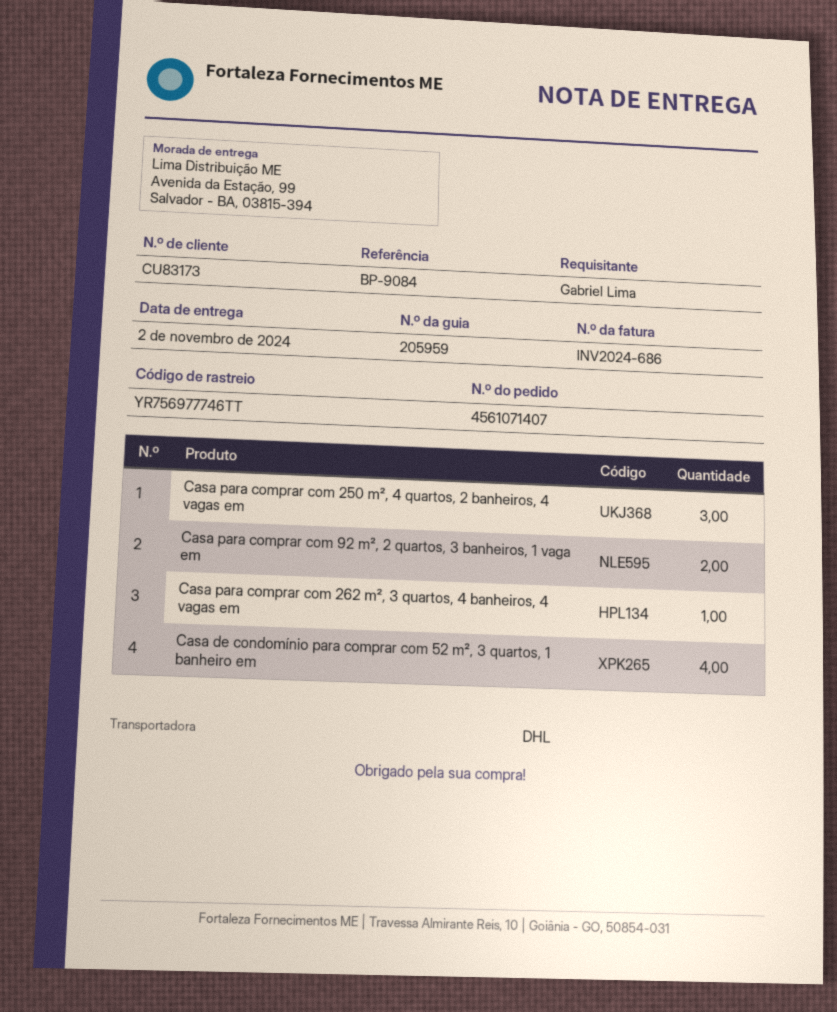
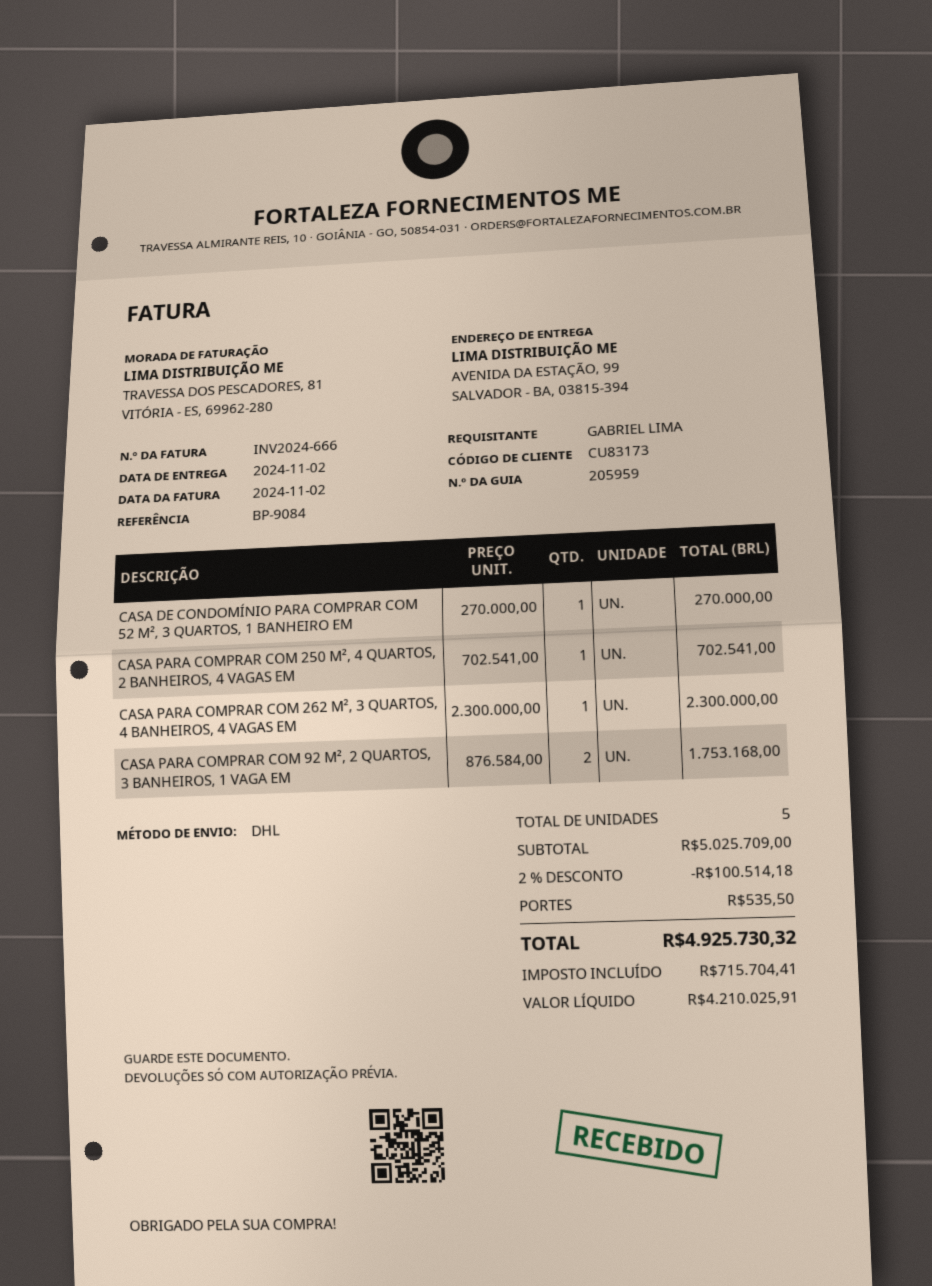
invoice number: INV2024-686 -> INV2024-666
Casa para comprar com 250 m², 4 quartos, 2 banheiros, 4 vagas em: 3 -> 1
Casa de condomínio para comprar com 52 m², 3 quartos, 1 banheiro em: 4 -> 1

